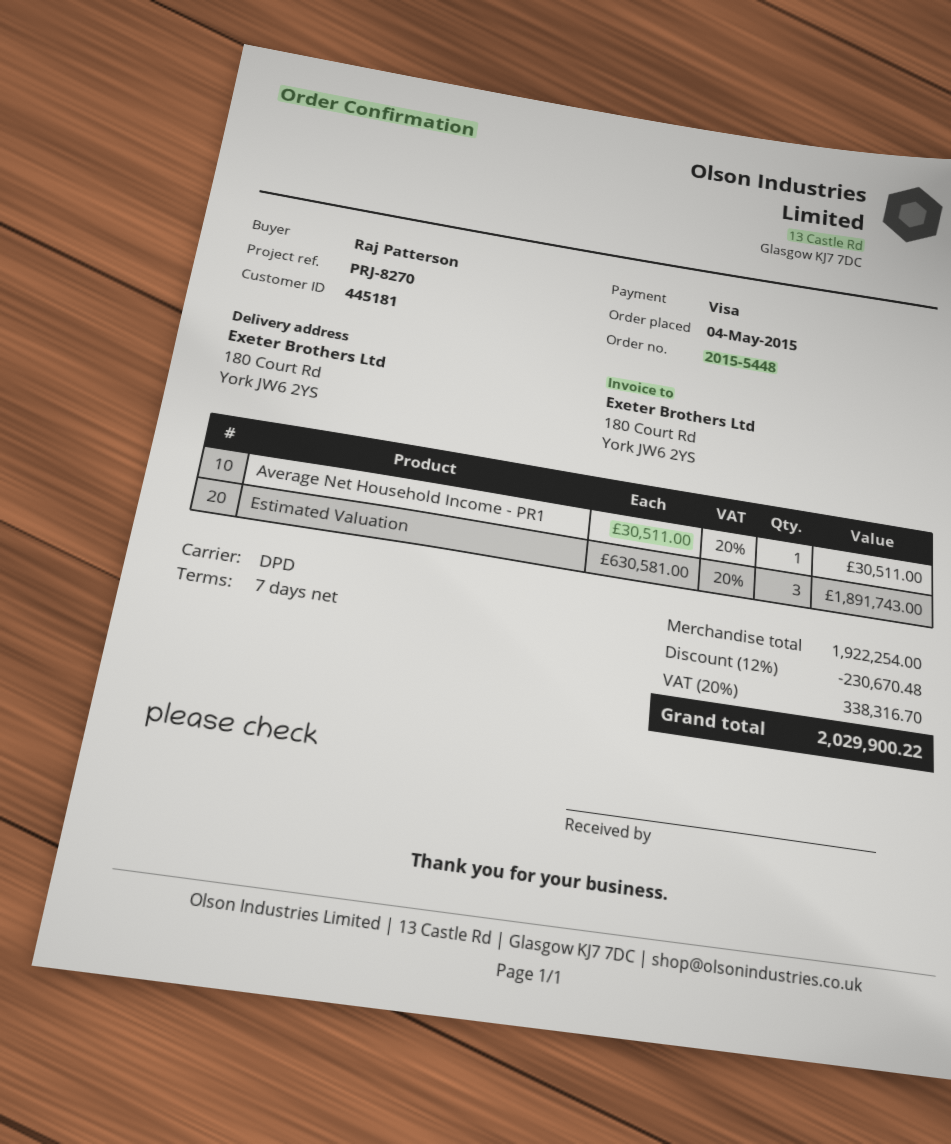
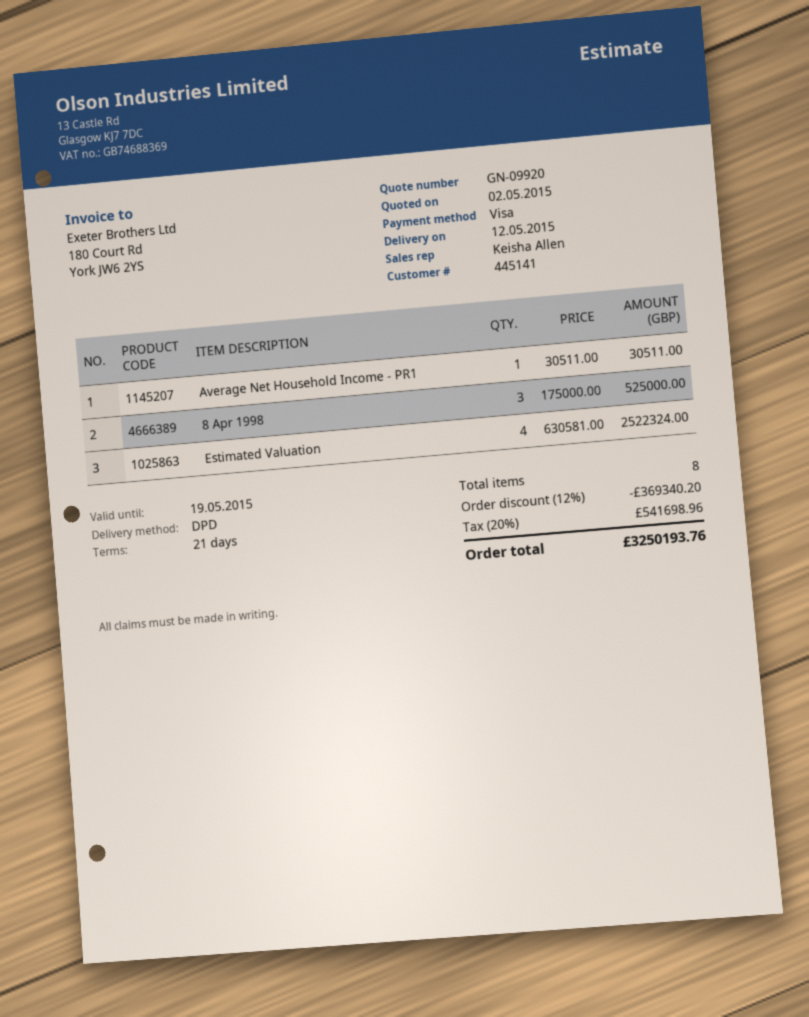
payment terms: 7 days -> 21 days
customer number: 445181 -> 445141
Estimated Valuation: 3 x 630581.00 = 1891743.00 -> 4 x 630581.00 = 2522324.00
8 Apr 1998: none -> 3 x 175000.00 = 525000.00
discount: 12% = 230670.48 -> 12% = 369340.20
tax: 20% = 338316.70 -> 20% = 541698.96
total: 2029900.22 -> 3250193.76

